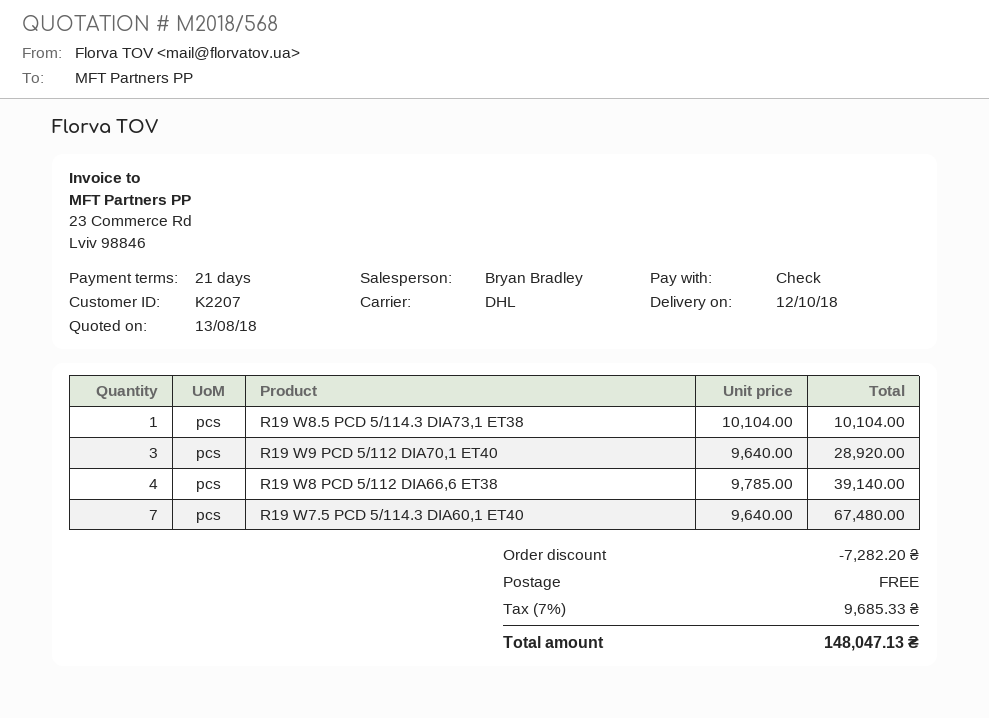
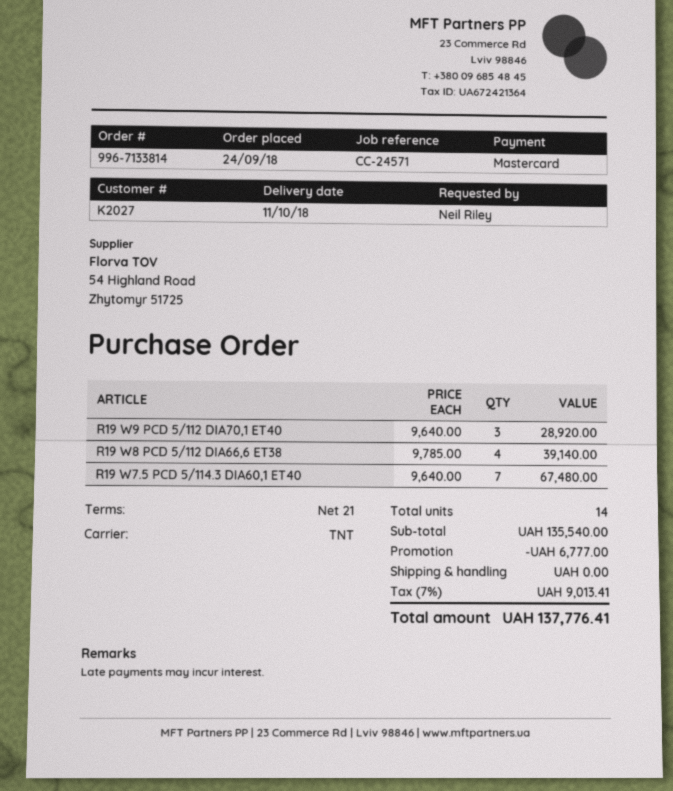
delivery date: 2018-10-12 -> 2018-10-11
customer number: K2207 -> K2027
payment method: cheque -> Mastercard
shipping method: DHL -> TNT
R19 W8.5 PCD 5/114.3 DIA73,1 ET38: 1 x 10104.00 = 10104.00 -> none
discount: 7282.20 -> 6777.00
tax: 7% = 9685.33 -> 7% = 9013.41
total: 148047.13 -> 137776.41

